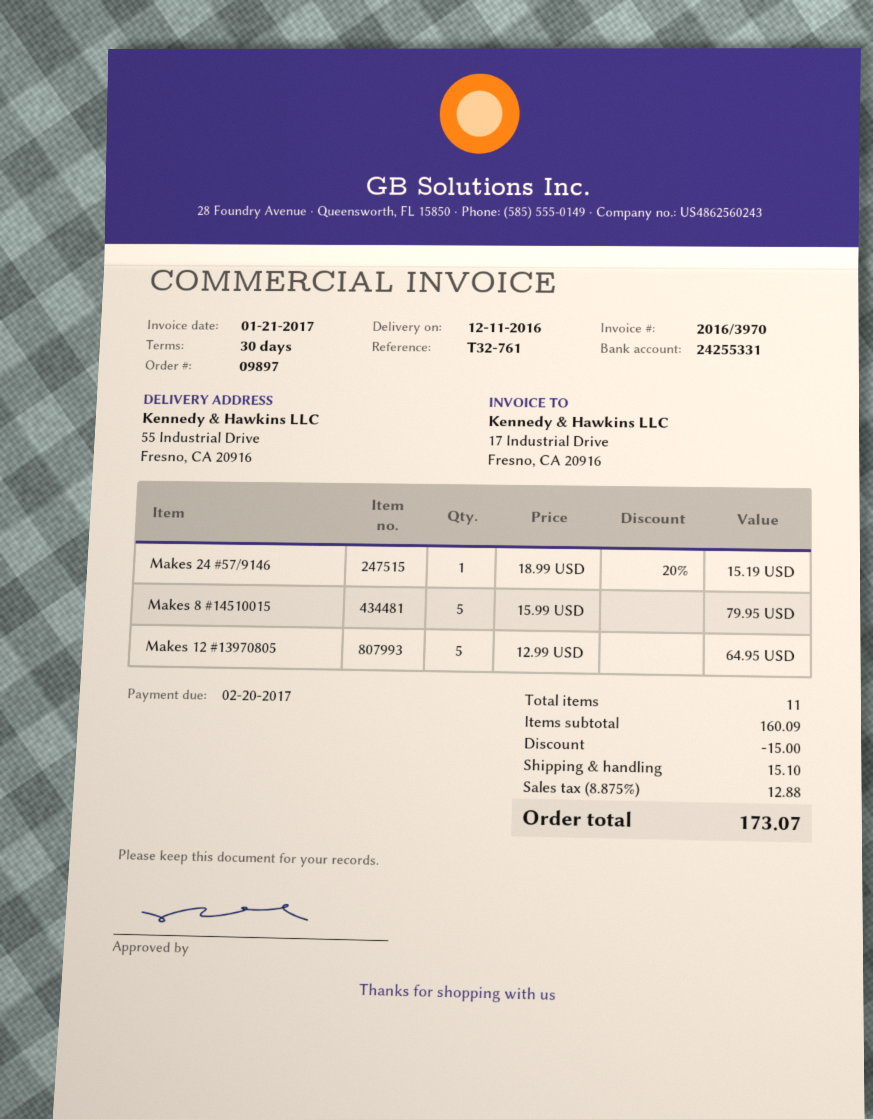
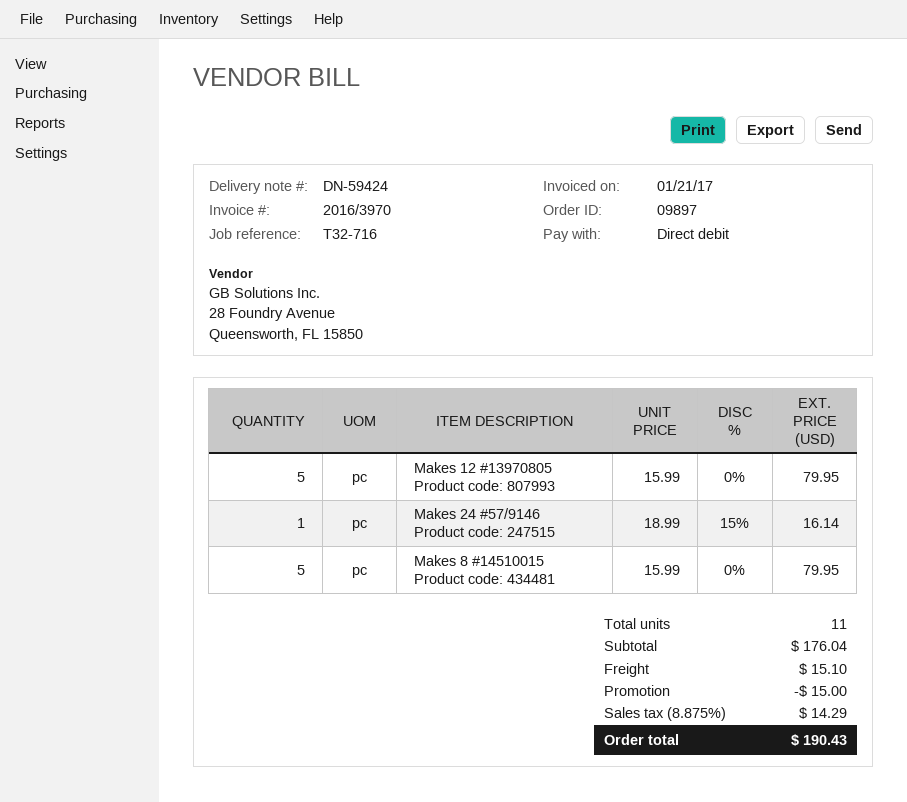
reference: T32-761 -> T32-716
Makes 24 #57/9146: 1 x 18.99 - 20% = 15.19 -> 1 x 18.99 - 15% = 16.14
Makes 12 #13970805: 5 x 12.99 = 64.95 -> 5 x 15.99 = 79.95
subtotal: 160.09 -> 176.04
tax: 8.875% = 12.88 -> 8.875% = 14.29
total: 173.07 -> 190.43

